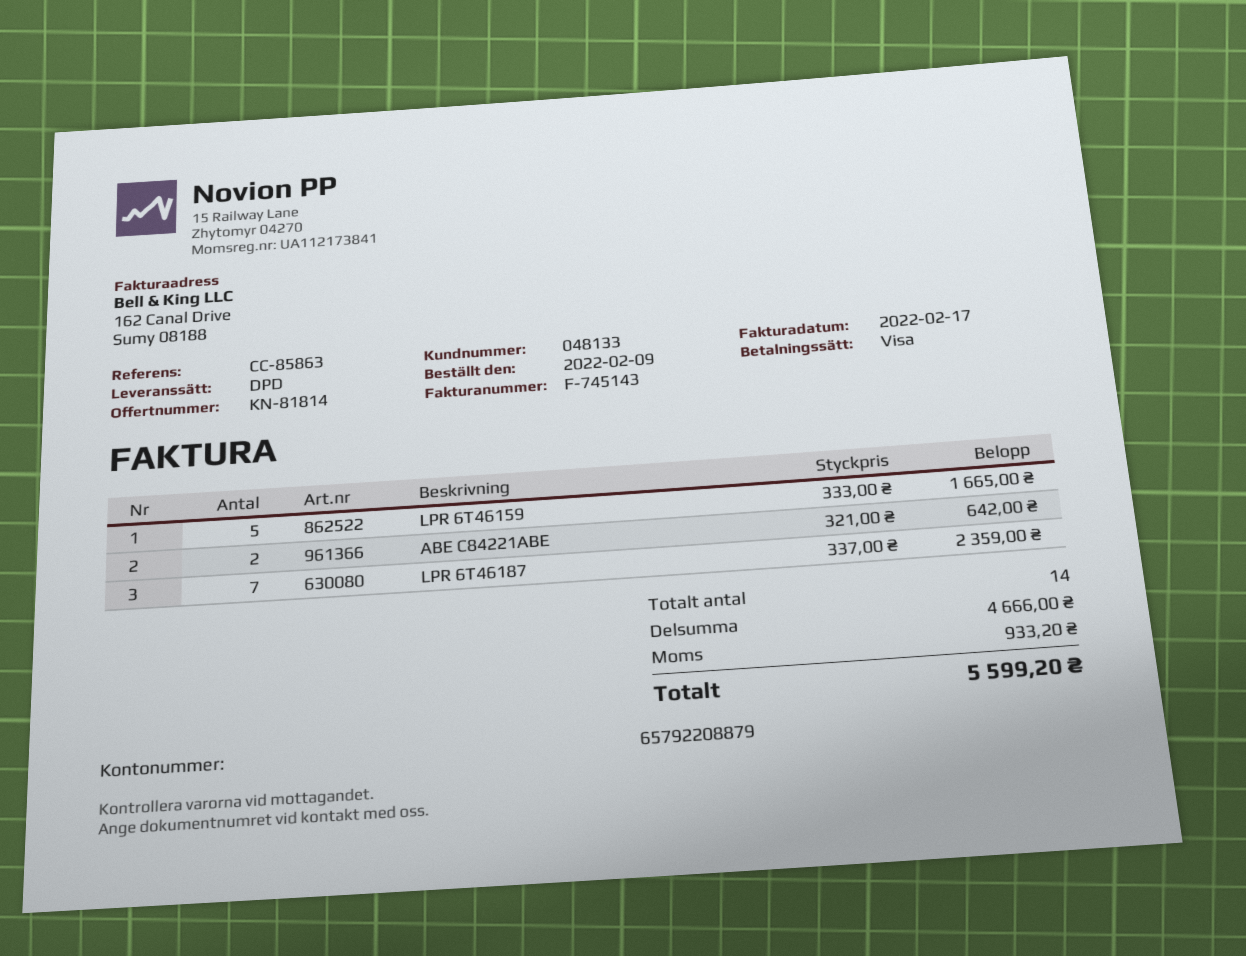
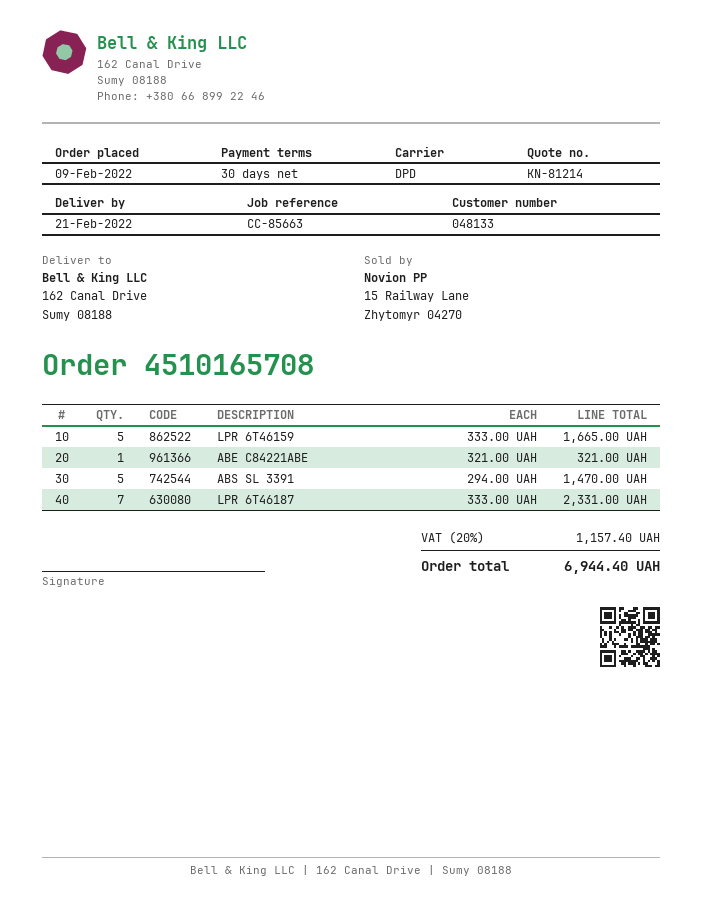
quote number: KN-81814 -> KN-81214
reference: CC-85863 -> CC-85663
ABE C84221ABE: 2 x 321.00 = 642.00 -> 1 x 321.00 = 321.00
LPR 6T46187: 7 x 337.00 = 2359.00 -> 7 x 333.00 = 2331.00
ABS SL 3391: none -> 5 x 294.00 = 1470.00
tax: 933.20 -> 1157.40
total: 5599.20 -> 6944.40

